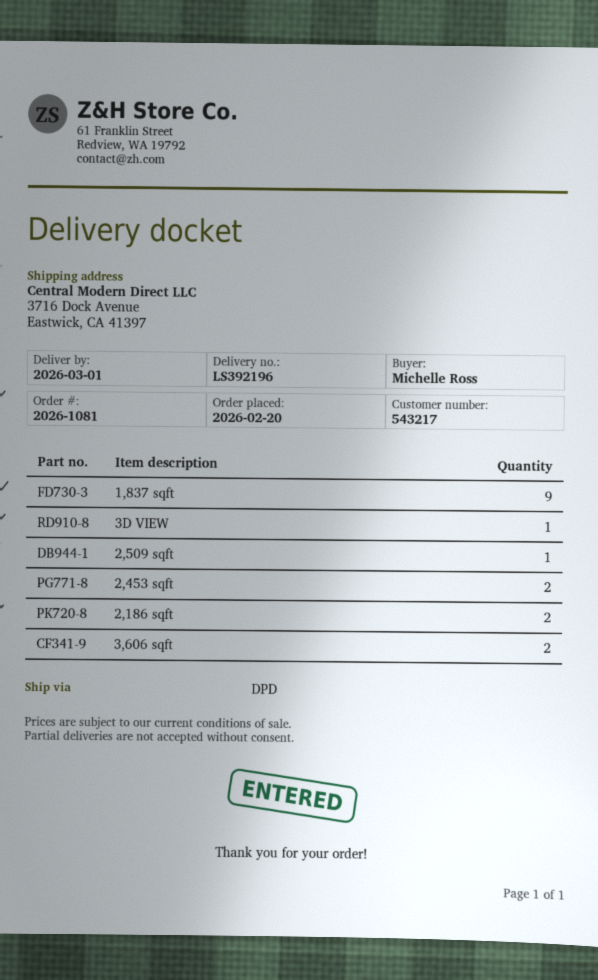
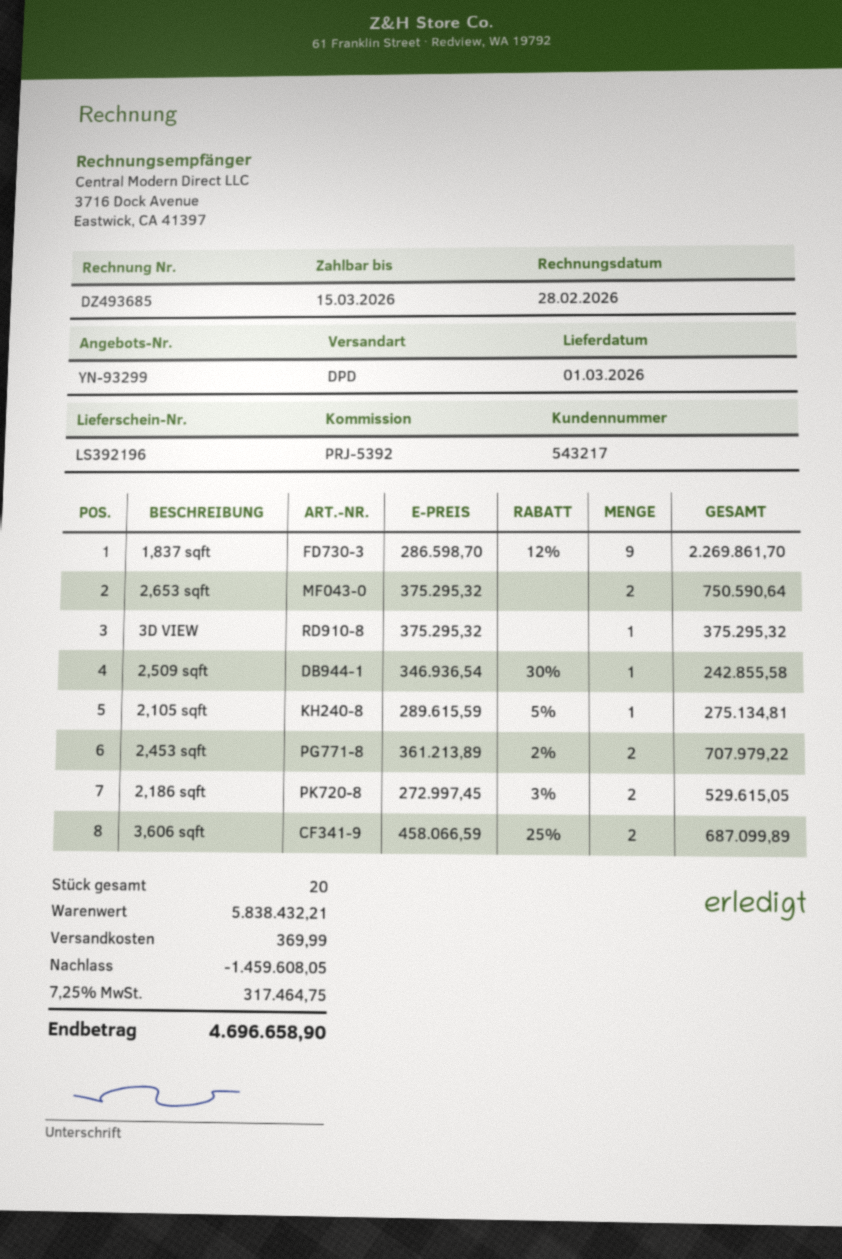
2,653 sqft: none -> 2
2,105 sqft: none -> 1

